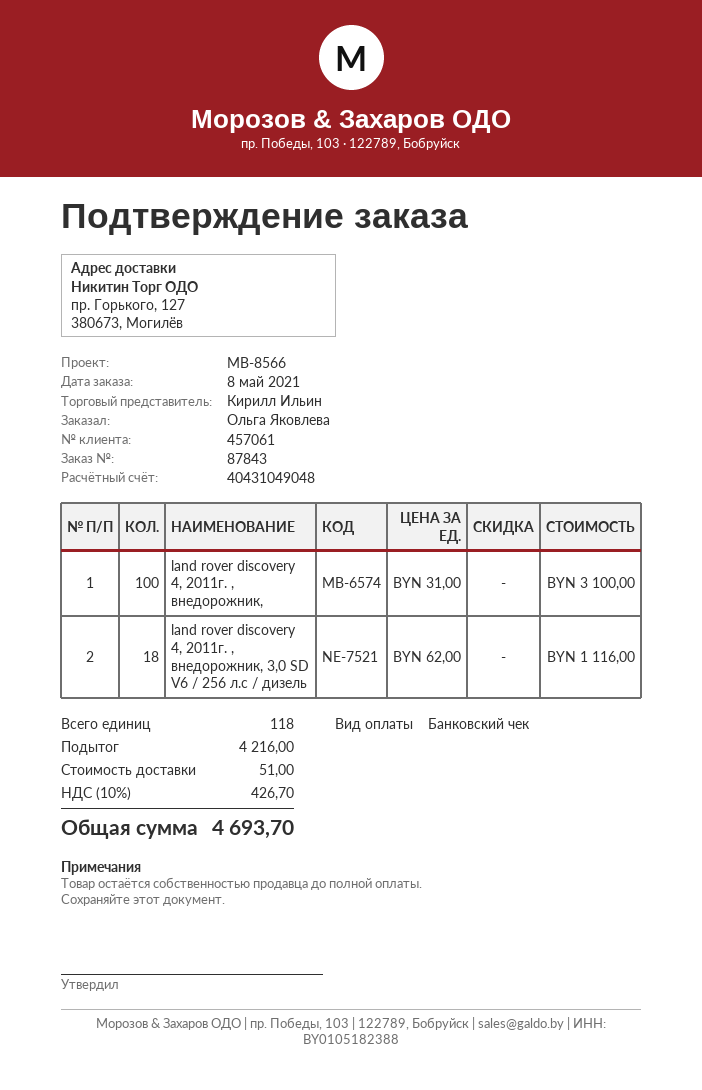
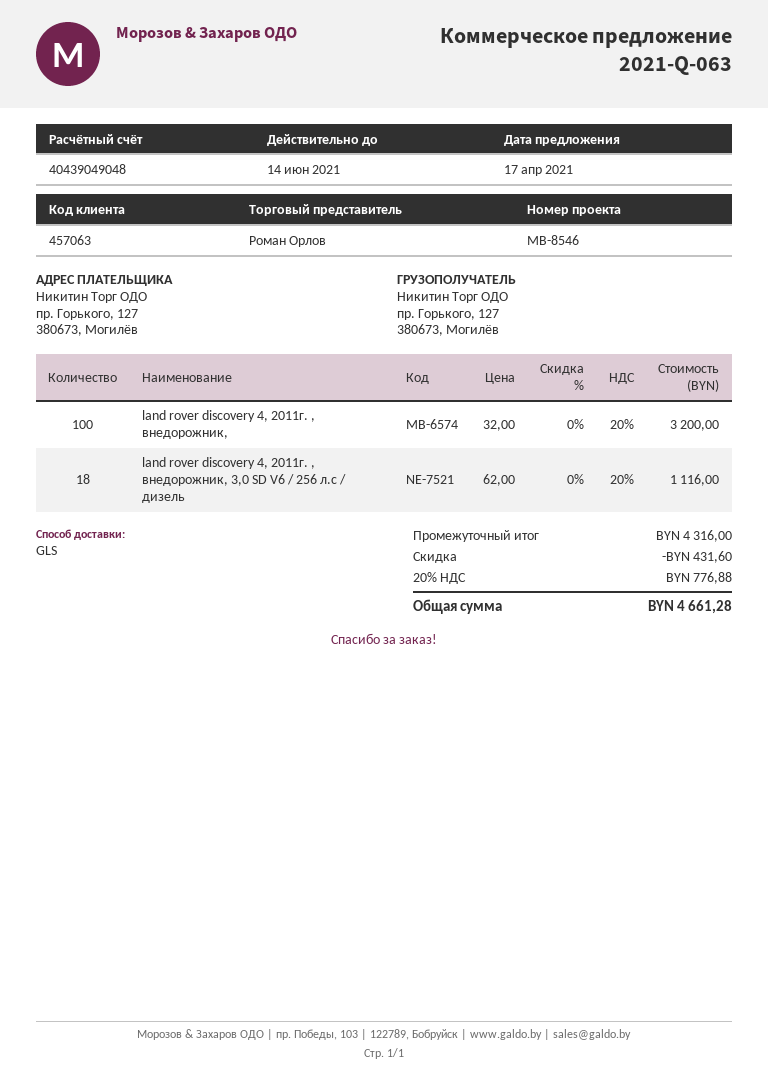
customer number: 457061 -> 457063
reference: MB-8566 -> MB-8546
sales rep: Кирилл Ильин -> Роман Орлов
bank account: 40431049048 -> 40439049048
land rover discovery 4, 2011г. , внедорожник,: 100 x 31.00 = 3100.00 -> 100 x 32.00 = 3200.00
subtotal: 4216.00 -> 4316.00
discount: none -> 431.60
shipping: 51.00 -> none
tax: 10% = 426.70 -> 20% = 776.88
total: 4693.70 -> 4661.28

